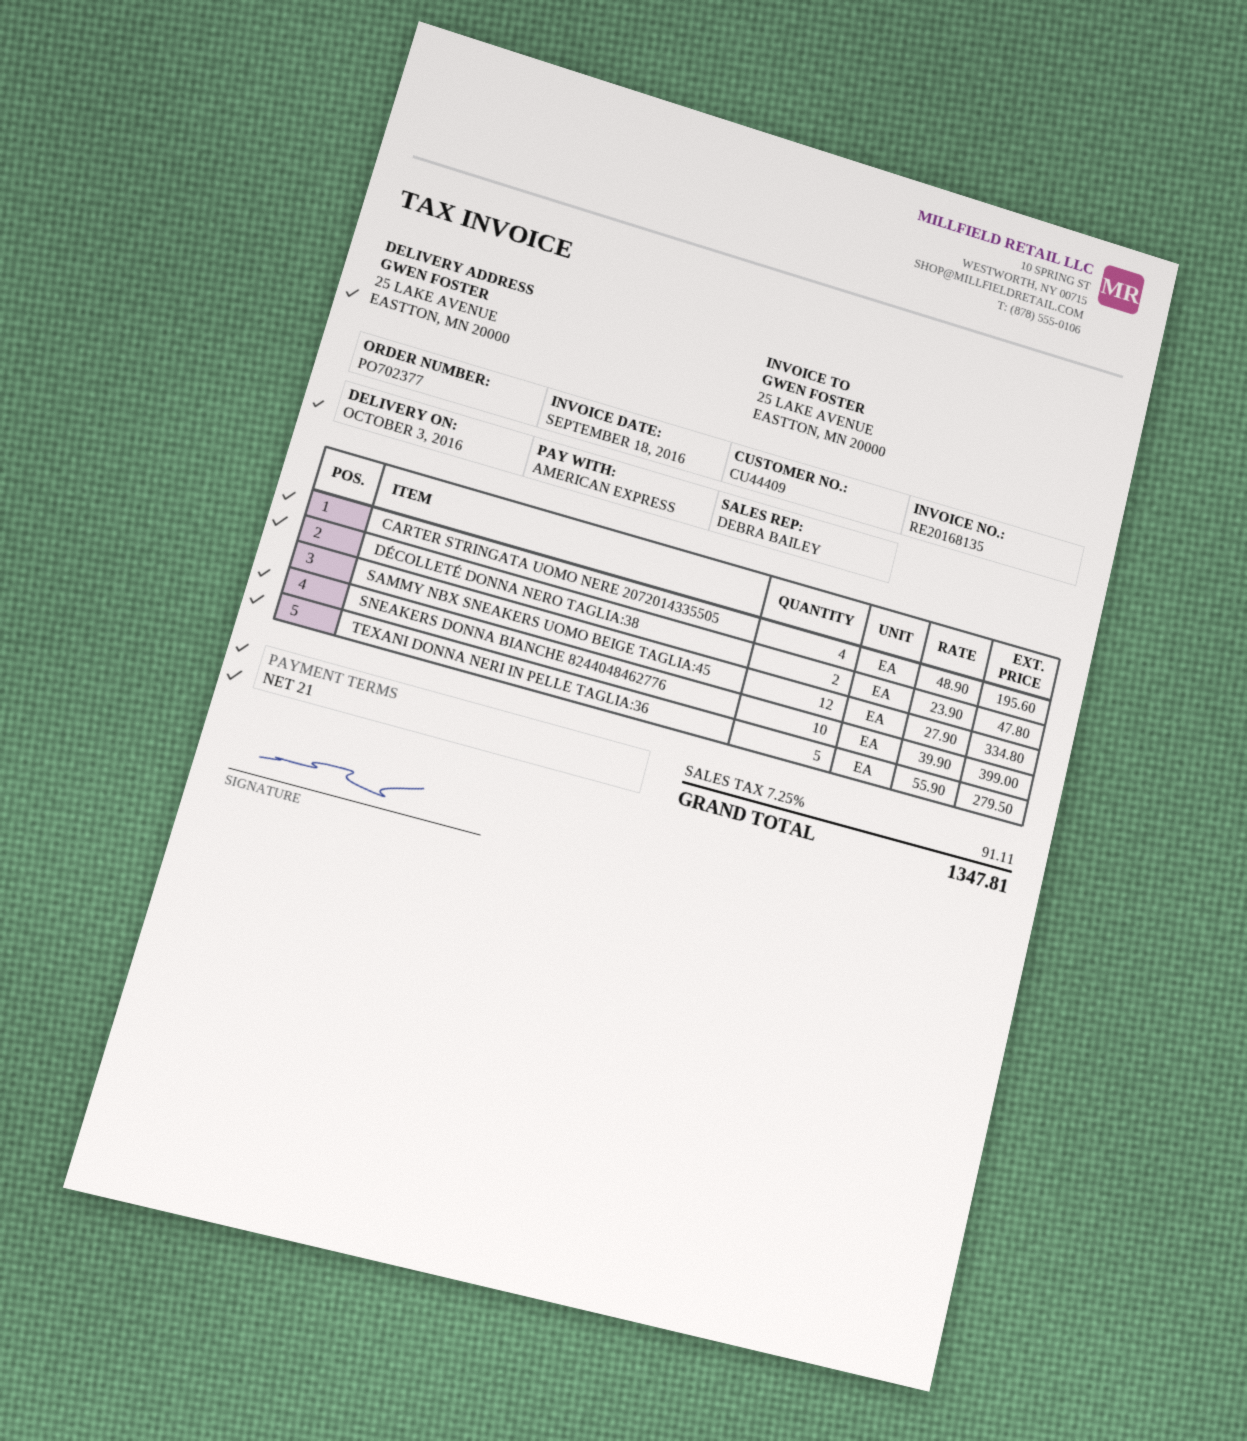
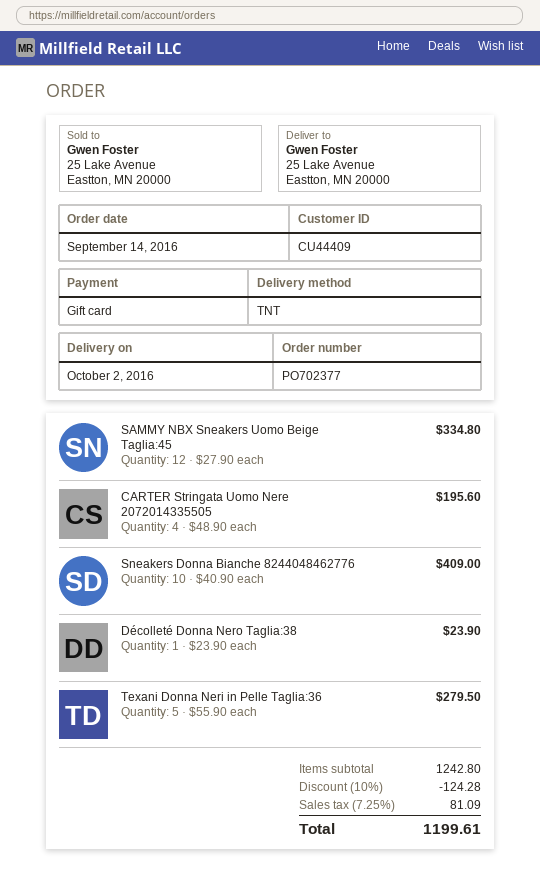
delivery date: 2016-10-03 -> 2016-10-02
payment method: American Express -> gift card
DÉCOLLETÉ DONNA NERO TAGLIA:38: 2 x 23.90 = 47.80 -> 1 x 23.90 = 23.90
SNEAKERS DONNA BIANCHE 8244048462776: 10 x 39.90 = 399.00 -> 10 x 40.90 = 409.00
discount: none -> 10% = 124.28
tax: 7.25% = 91.11 -> 7.25% = 81.09
total: 1347.81 -> 1199.61

